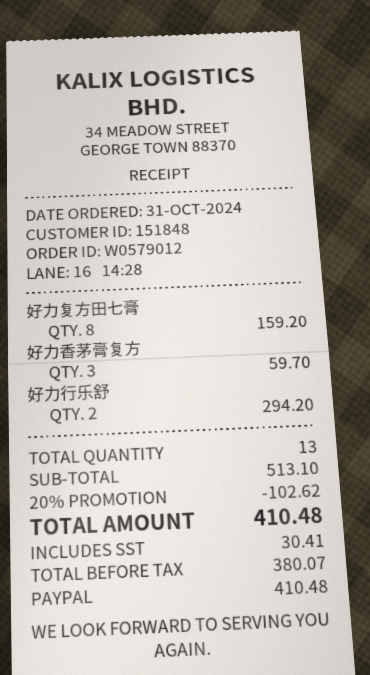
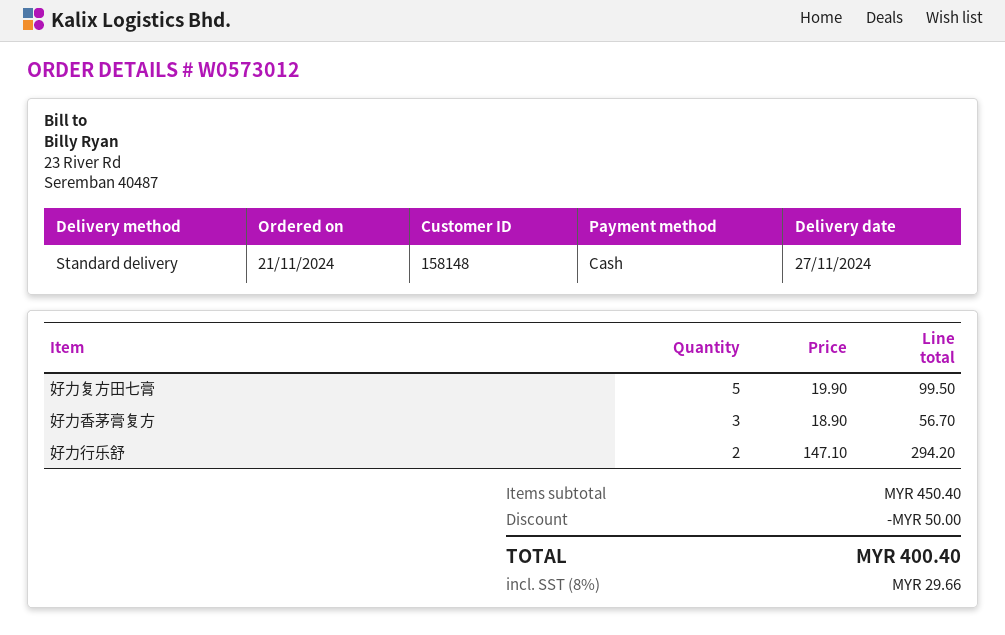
order number: W0579012 -> W0573012
order date: 2024-10-31 -> 2024-11-21
customer number: 151848 -> 158148
payment method: PayPal -> cash
好力复方田七膏: 8 for 159.20 -> 5 for 99.50
好力香茅膏复方: 3 for 59.70 -> 3 for 56.70
subtotal: 513.10 -> 450.40
discount: 102.62 -> 50.00
tax: 30.41 -> 29.66
total: 410.48 -> 400.40

